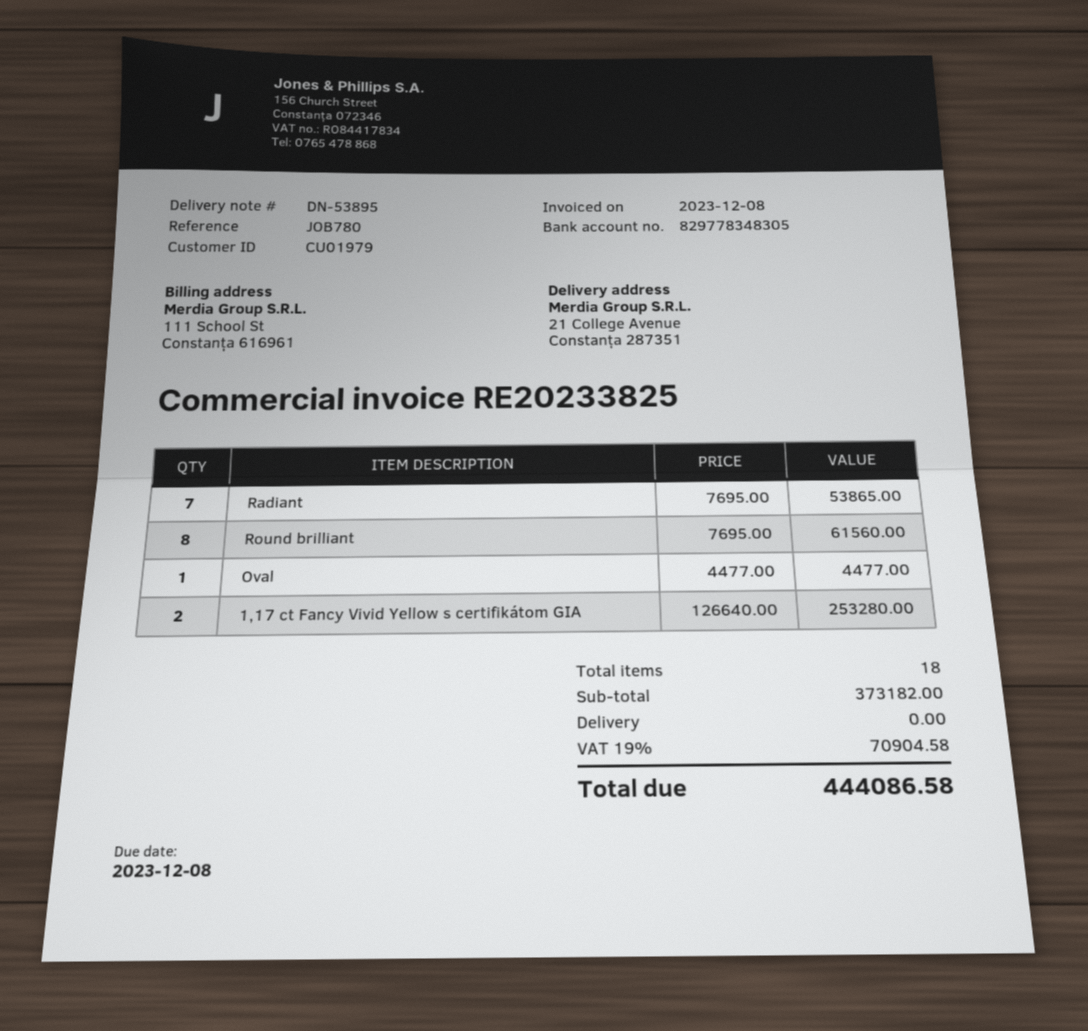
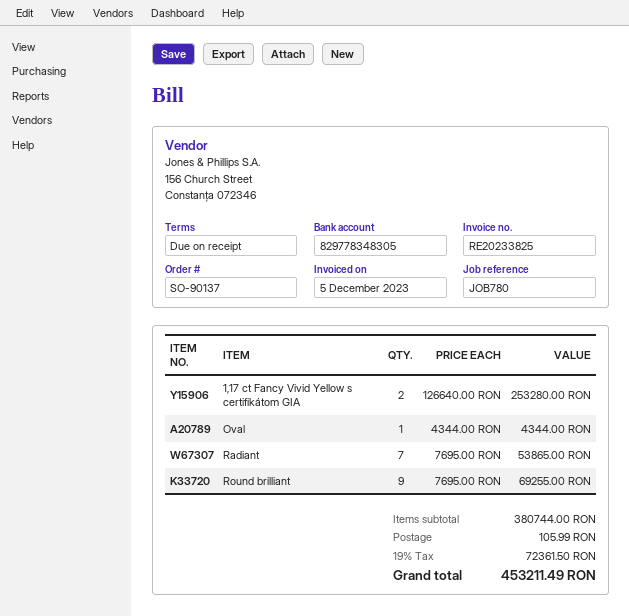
invoice date: 2023-12-08 -> 2023-12-05
Round brilliant: 8 x 7695.00 = 61560.00 -> 9 x 7695.00 = 69255.00
Oval: 1 x 4477.00 = 4477.00 -> 1 x 4344.00 = 4344.00
subtotal: 373182.00 -> 380744.00
shipping: 0.00 -> 105.99
tax: 19% = 70904.58 -> 19% = 72361.50
total: 444086.58 -> 453211.49

